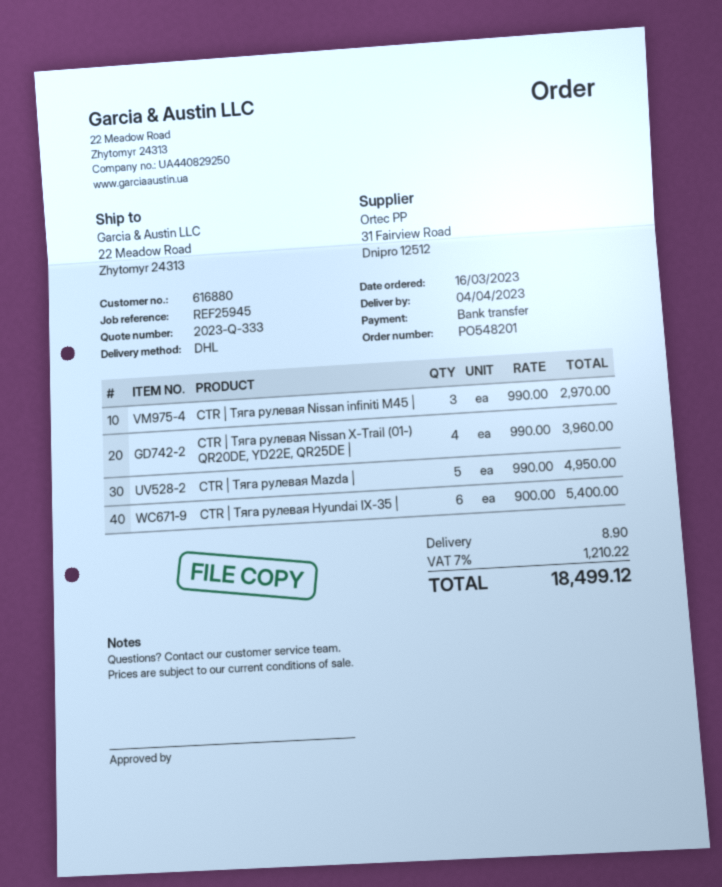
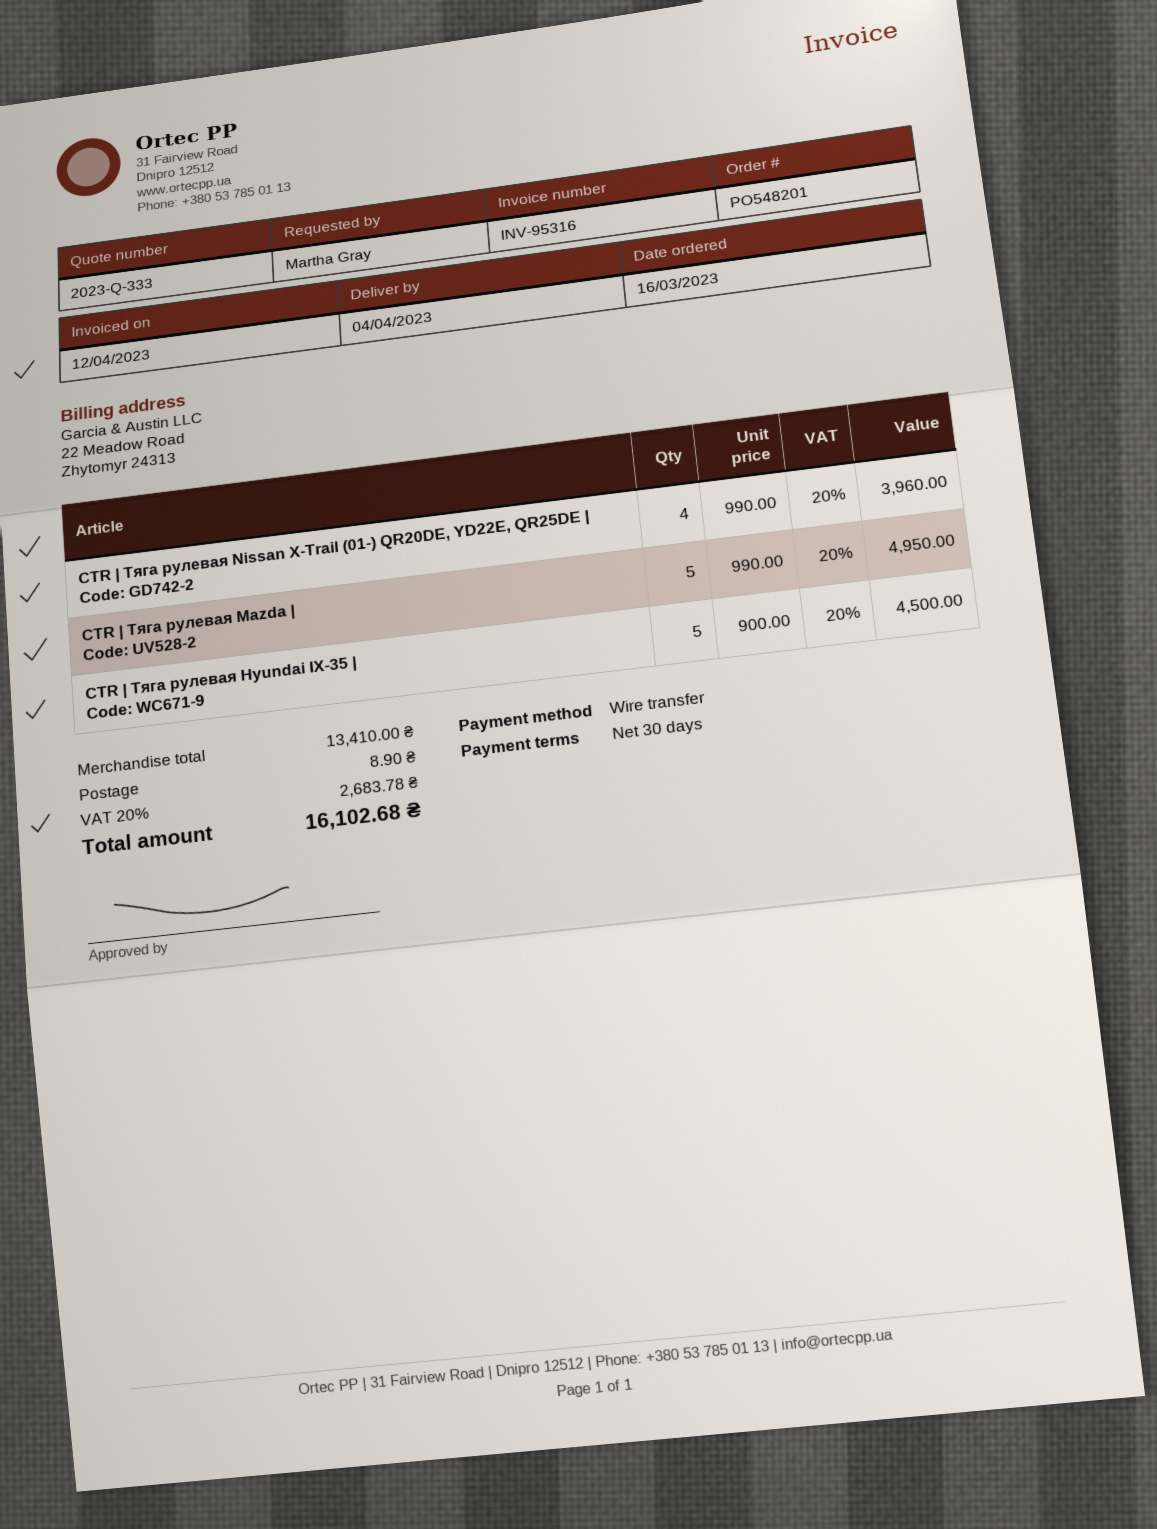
CTR | Тяга рулевая Nissan infiniti M45 |: 3 x 990.00 = 2970.00 -> none
CTR | Тяга рулевая Hyundai IX-35 |: 6 x 900.00 = 5400.00 -> 5 x 900.00 = 4500.00
tax: 7% = 1210.22 -> 20% = 2683.78
total: 18499.12 -> 16102.68

